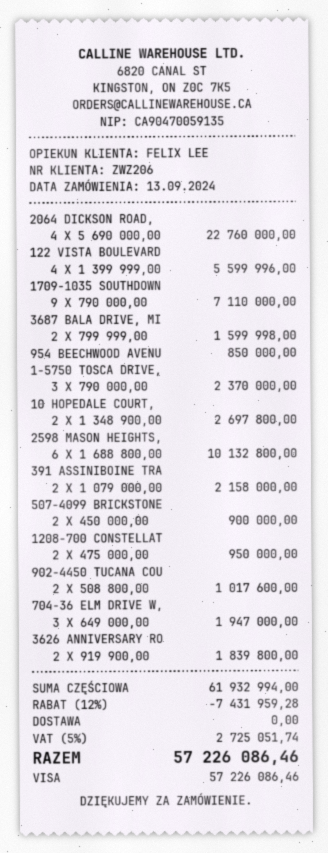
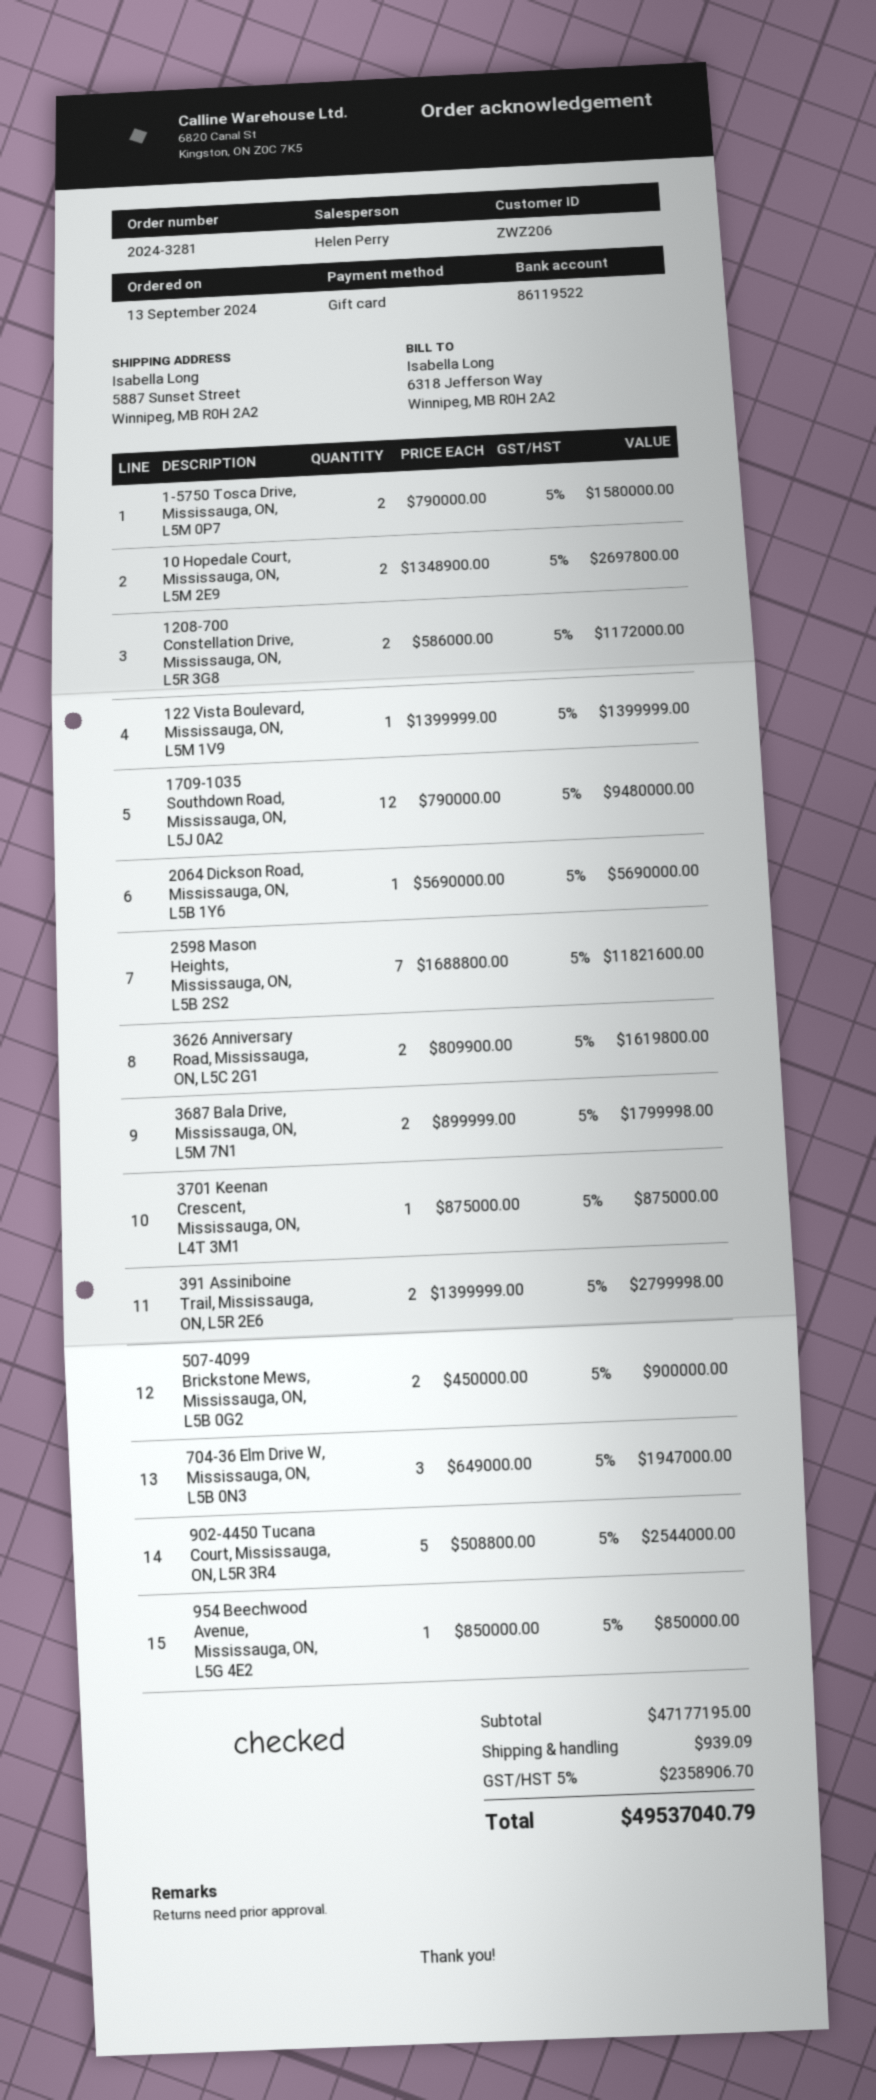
sales rep: FELIX LEE -> Helen Perry
payment method: Visa -> gift card
2064 DICKSON ROAD,: 4 x 5690000.00 = 22760000.00 -> 1 x 5690000.00 = 5690000.00
122 VISTA BOULEVARD: 4 x 1399999.00 = 5599996.00 -> 1 x 1399999.00 = 1399999.00
1709-1035 SOUTHDOWN: 9 x 790000.00 = 7110000.00 -> 12 x 790000.00 = 9480000.00
3687 BALA DRIVE, MI: 2 x 799999.00 = 1599998.00 -> 2 x 899999.00 = 1799998.00
1-5750 TOSCA DRIVE,: 3 x 790000.00 = 2370000.00 -> 2 x 790000.00 = 1580000.00
2598 MASON HEIGHTS,: 6 x 1688800.00 = 10132800.00 -> 7 x 1688800.00 = 11821600.00
391 ASSINIBOINE TRA: 2 x 1079000.00 = 2158000.00 -> 2 x 1399999.00 = 2799998.00
1208-700 CONSTELLAT: 2 x 475000.00 = 950000.00 -> 2 x 586000.00 = 1172000.00
902-4450 TUCANA COU: 2 x 508800.00 = 1017600.00 -> 5 x 508800.00 = 2544000.00
3626 ANNIVERSARY RO: 2 x 919900.00 = 1839800.00 -> 2 x 809900.00 = 1619800.00
3701 Keenan Crescent, Mississauga, ON, L4T 3M1: none -> 1 x 875000.00 = 875000.00
subtotal: 61932994.00 -> 47177195.00
discount: 12% = 7431959.28 -> none
shipping: 0.00 -> 939.09
tax: 5% = 2725051.74 -> 5% = 2358906.70
total: 57226086.46 -> 49537040.79

